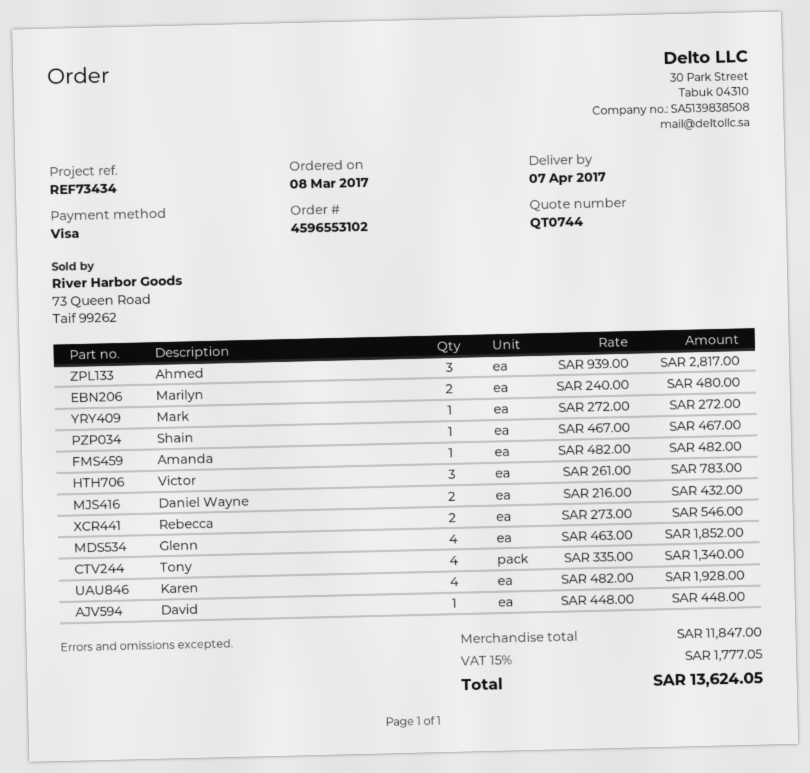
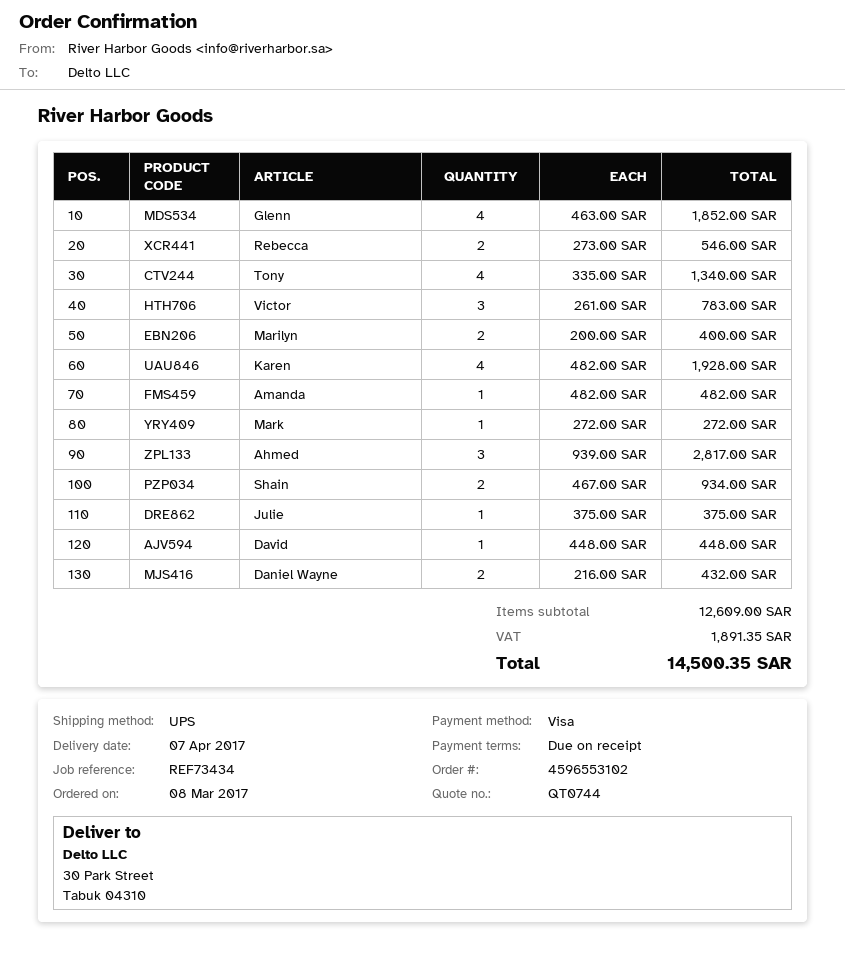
Marilyn: 2 x 240.00 = 480.00 -> 2 x 200.00 = 400.00
Shain: 1 x 467.00 = 467.00 -> 2 x 467.00 = 934.00
Julie: none -> 1 x 375.00 = 375.00
subtotal: 11847.00 -> 12609.00
tax: 1777.05 -> 1891.35
total: 13624.05 -> 14500.35

